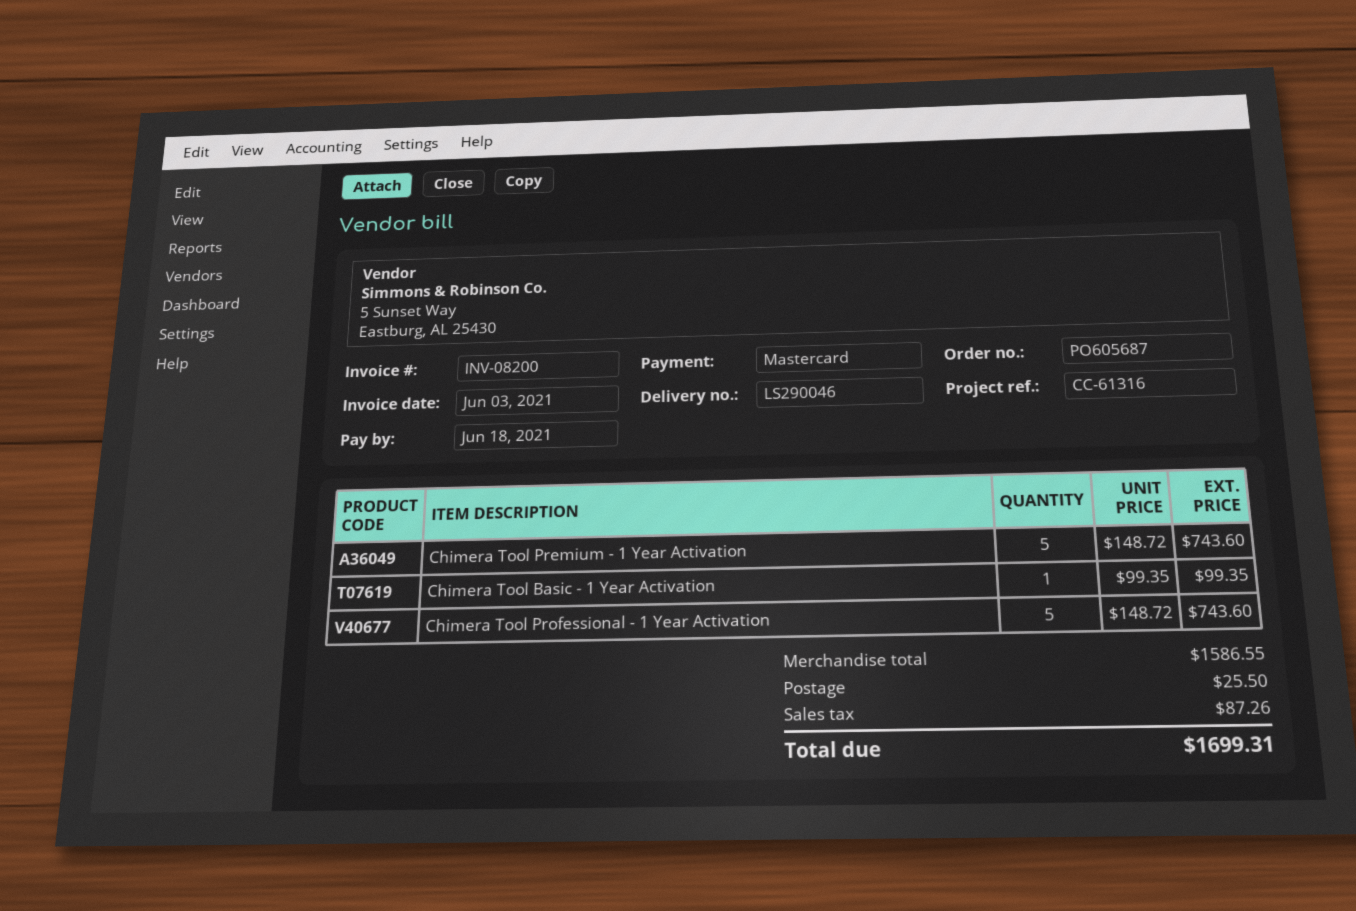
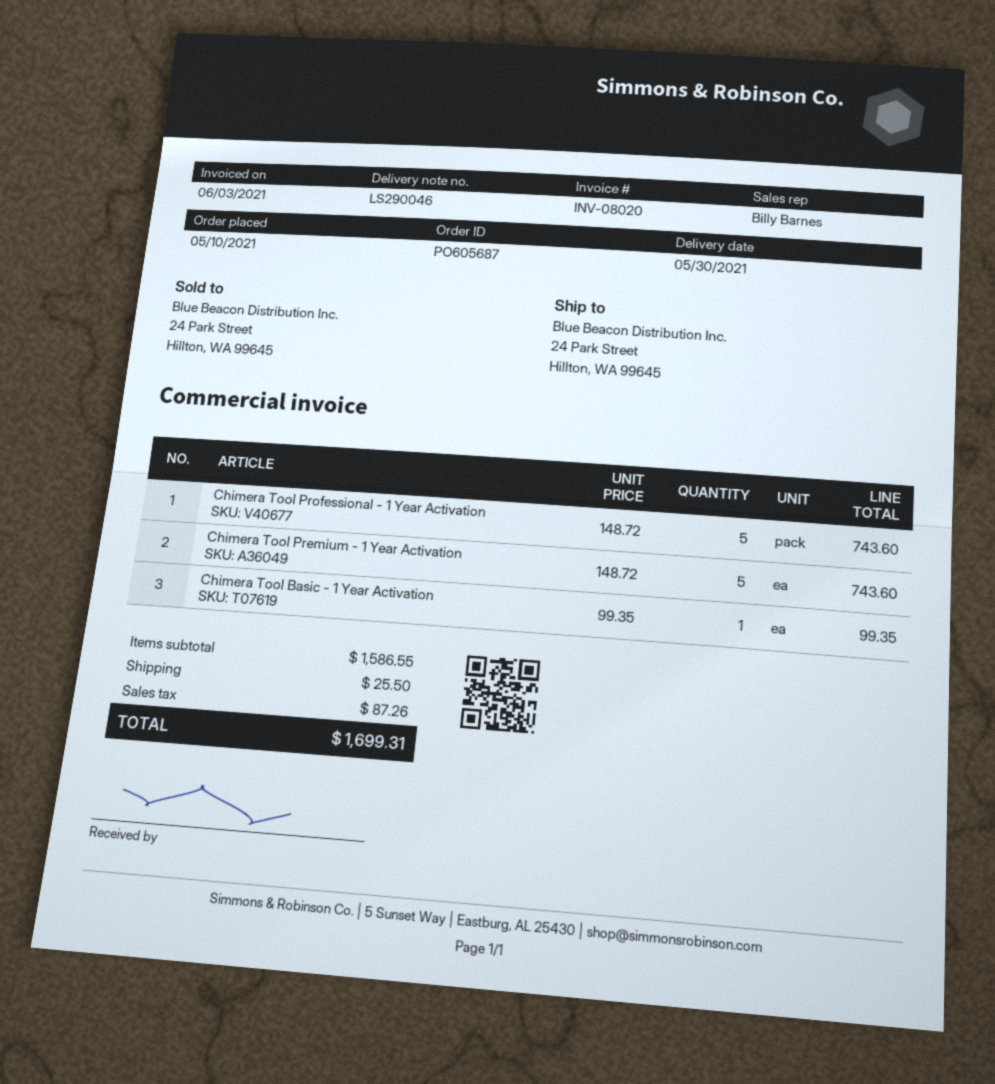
invoice number: INV-08200 -> INV-08020

